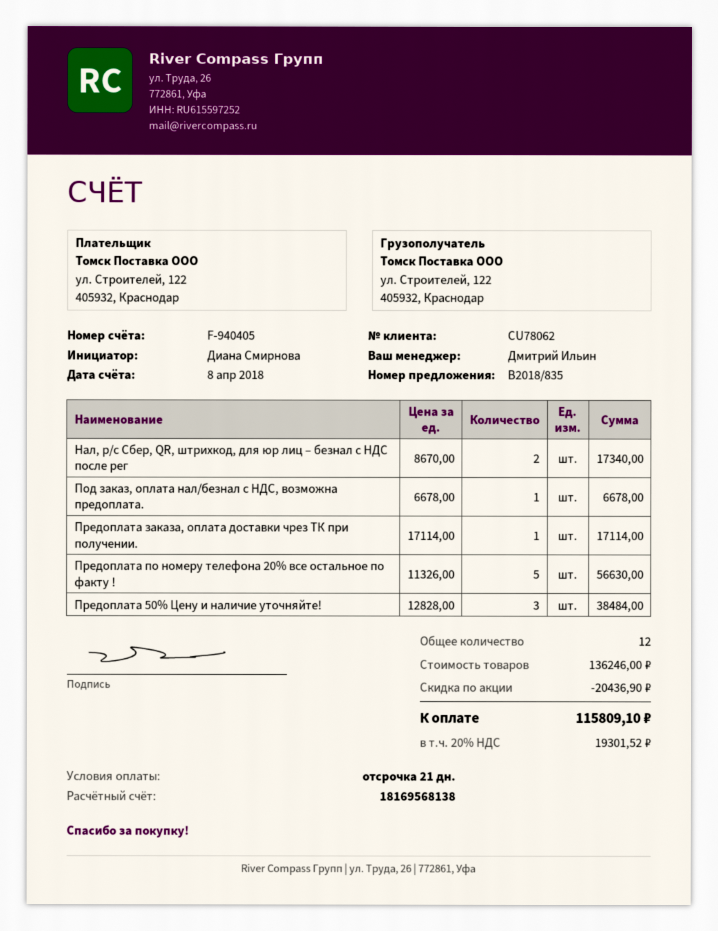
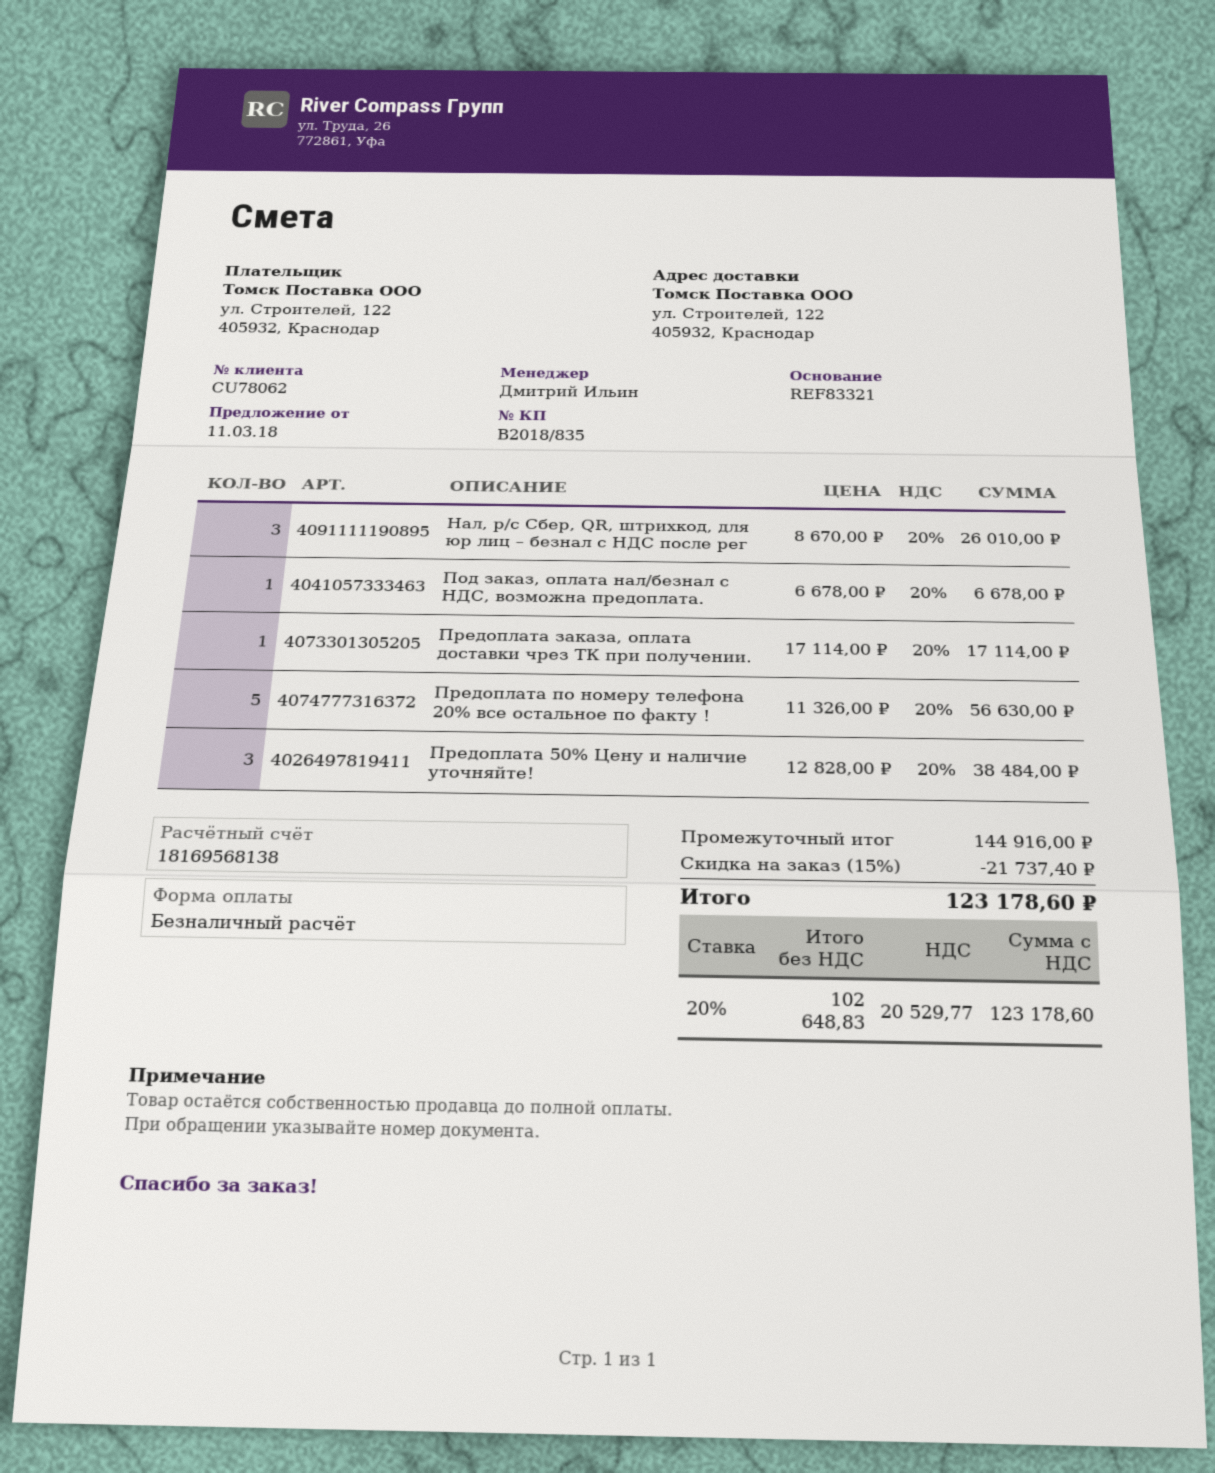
Нал, р/с Сбер, QR, штрихкод, для юр лиц – безнал с НДС после рег: 2 x 8670.00 = 17340.00 -> 3 x 8670.00 = 26010.00
subtotal: 136246.00 -> 144916.00
discount: 20436.90 -> 21737.40
tax: 20% = 19301.52 -> 20% = 20529.77
total: 115809.10 -> 123178.60

